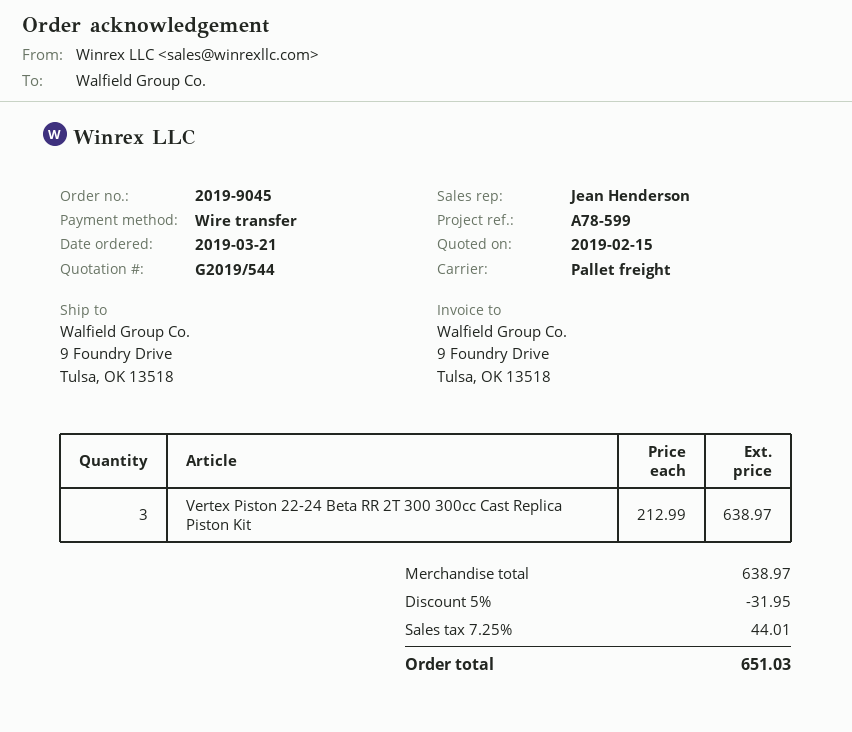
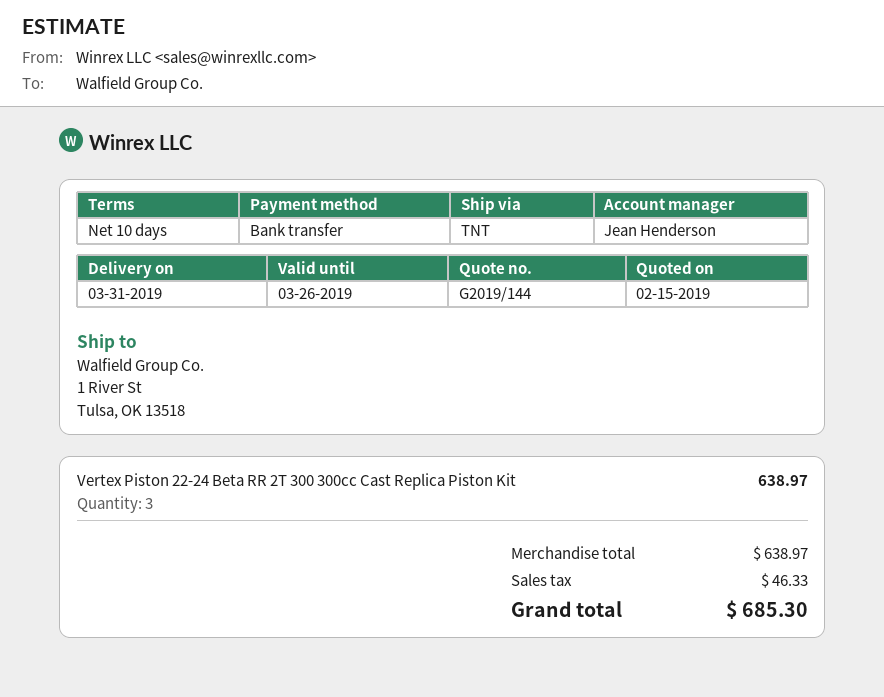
quote number: G2019/544 -> G2019/144
shipping method: pallet freight -> TNT
ship to: 9 Foundry Drive, Tulsa, OK 13518 -> 1 River St, Tulsa, OK 13518
discount: 5% = 31.95 -> none
tax: 44.01 -> 46.33
total: 651.03 -> 685.30

